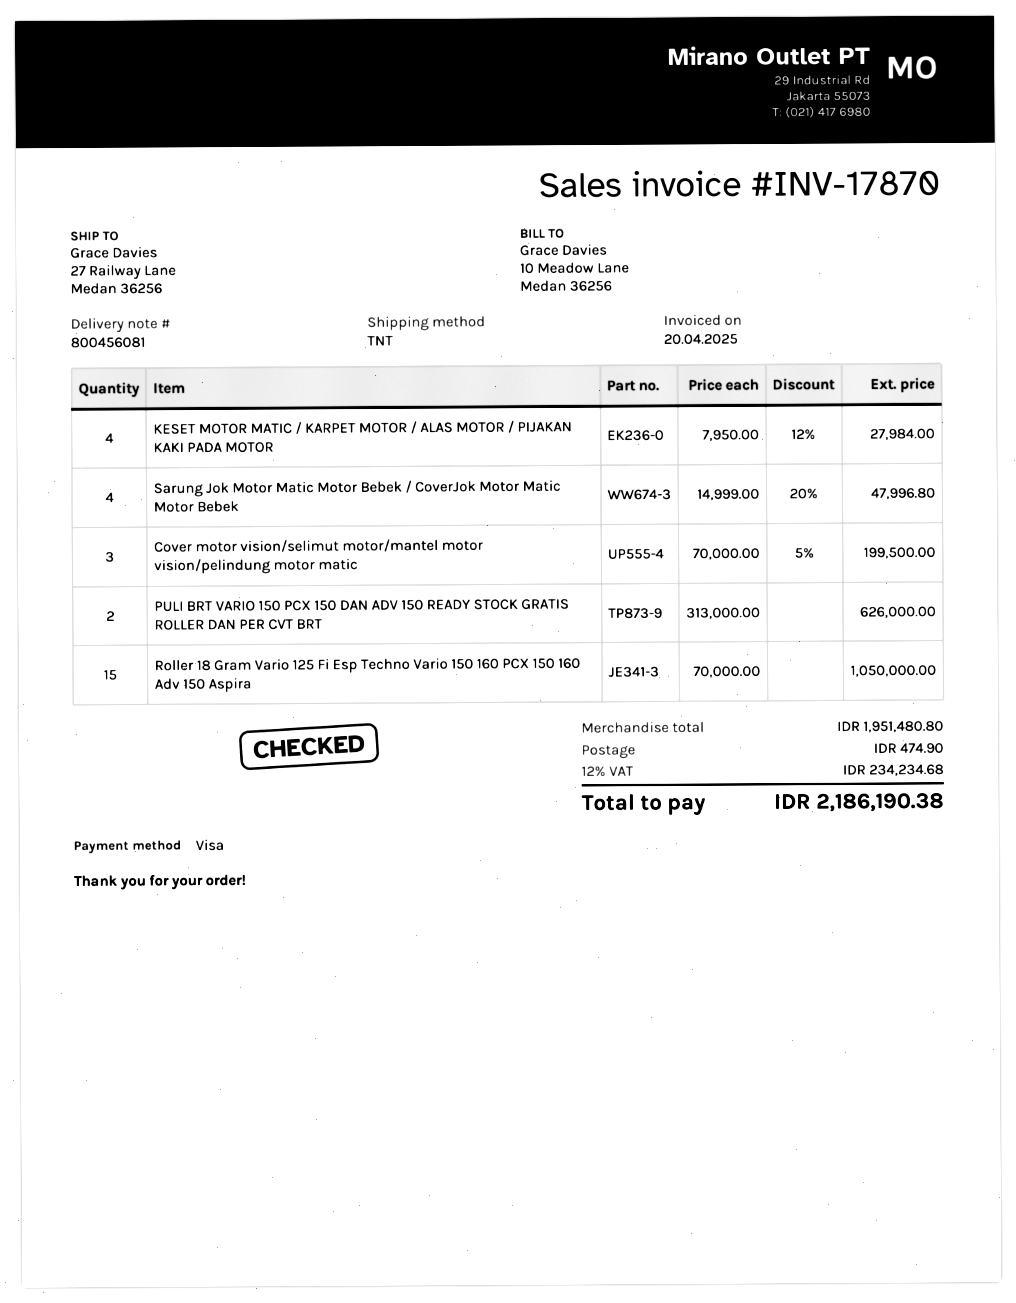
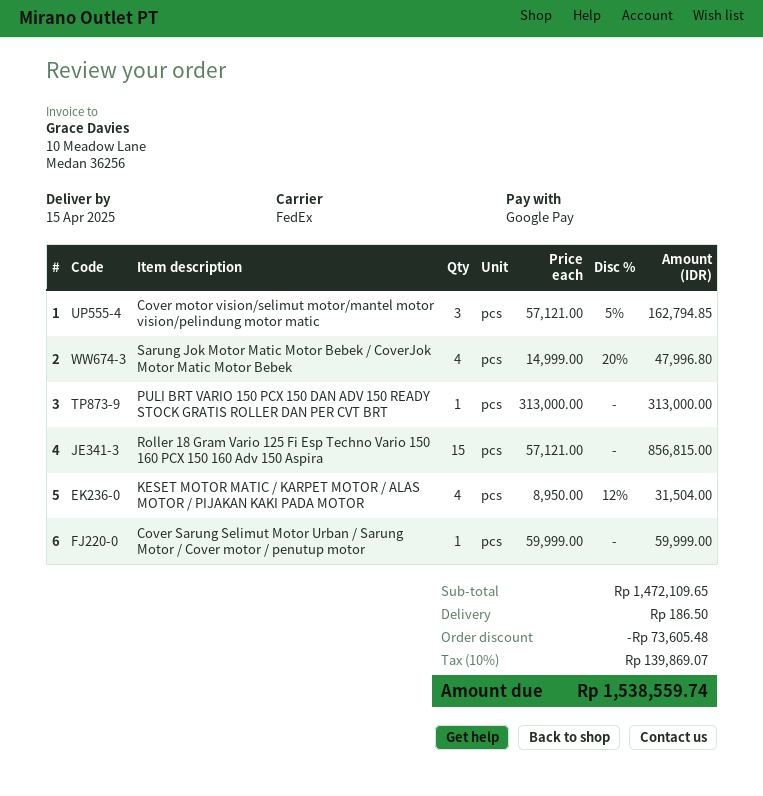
payment method: Visa -> Google Pay
shipping method: TNT -> FedEx
KESET MOTOR MATIC / KARPET MOTOR / ALAS MOTOR / PIJAKAN KAKI PADA MOTOR: 4 x 7950.00 - 12% = 27984.00 -> 4 x 8950.00 - 12% = 31504.00
Cover motor vision/selimut motor/mantel motor vision/pelindung motor matic: 3 x 70000.00 - 5% = 199500.00 -> 3 x 57121.00 - 5% = 162794.85
PULI BRT VARIO 150 PCX 150 DAN ADV 150 READY STOCK GRATIS ROLLER DAN PER CVT BRT: 2 x 313000.00 = 626000.00 -> 1 x 313000.00 = 313000.00
Roller 18 Gram Vario 125 Fi Esp Techno Vario 150 160 PCX 150 160 Adv 150 Aspira: 15 x 70000.00 = 1050000.00 -> 15 x 57121.00 = 856815.00
Cover Sarung Selimut Motor Urban / Sarung Motor / Cover motor / penutup motor: none -> 1 x 59999.00 = 59999.00
subtotal: 1951480.80 -> 1472109.65
discount: none -> 73605.48
shipping: 474.90 -> 186.50
tax: 12% = 234234.68 -> 10% = 139869.07
total: 2186190.38 -> 1538559.74

